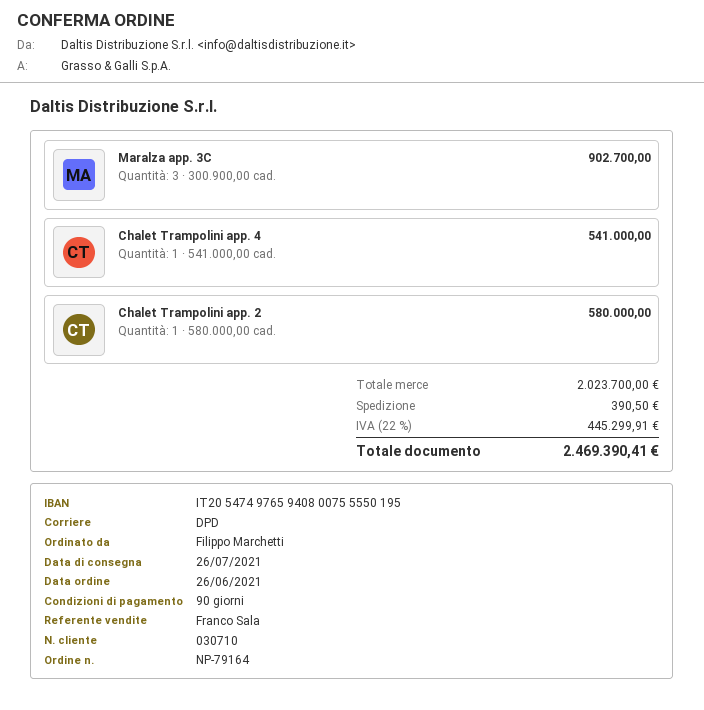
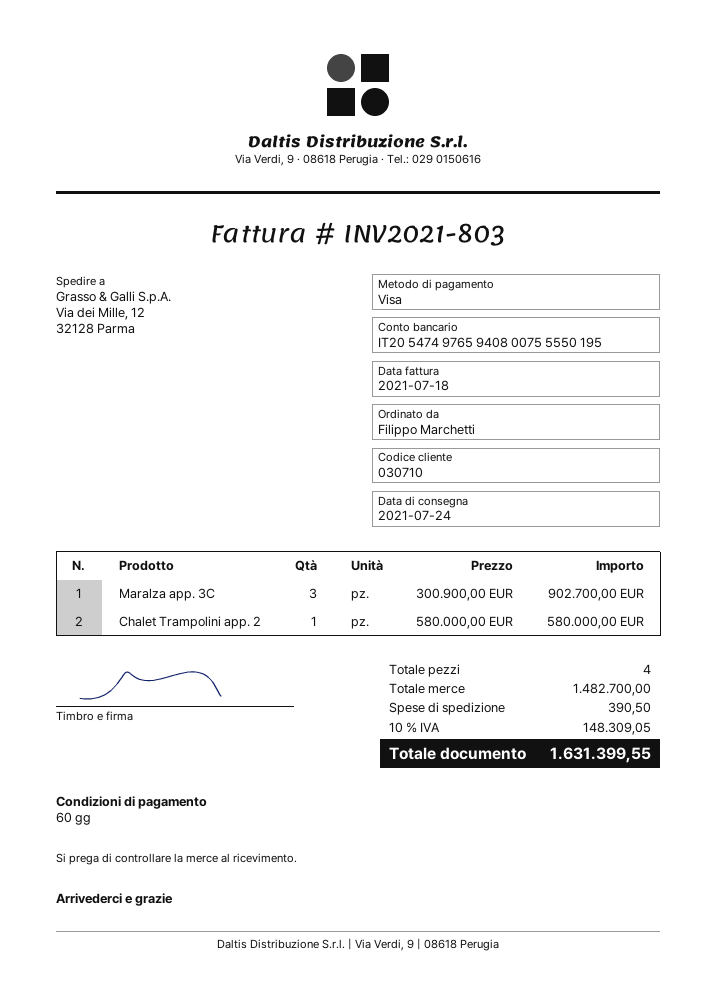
delivery date: 2021-07-26 -> 2021-07-24
payment terms: 90 days -> 60 days
Chalet Trampolini app. 4: 1 x 541000.00 = 541000.00 -> none
subtotal: 2023700.00 -> 1482700.00
tax: 22% = 445299.91 -> 10% = 148309.05
total: 2469390.41 -> 1631399.55

